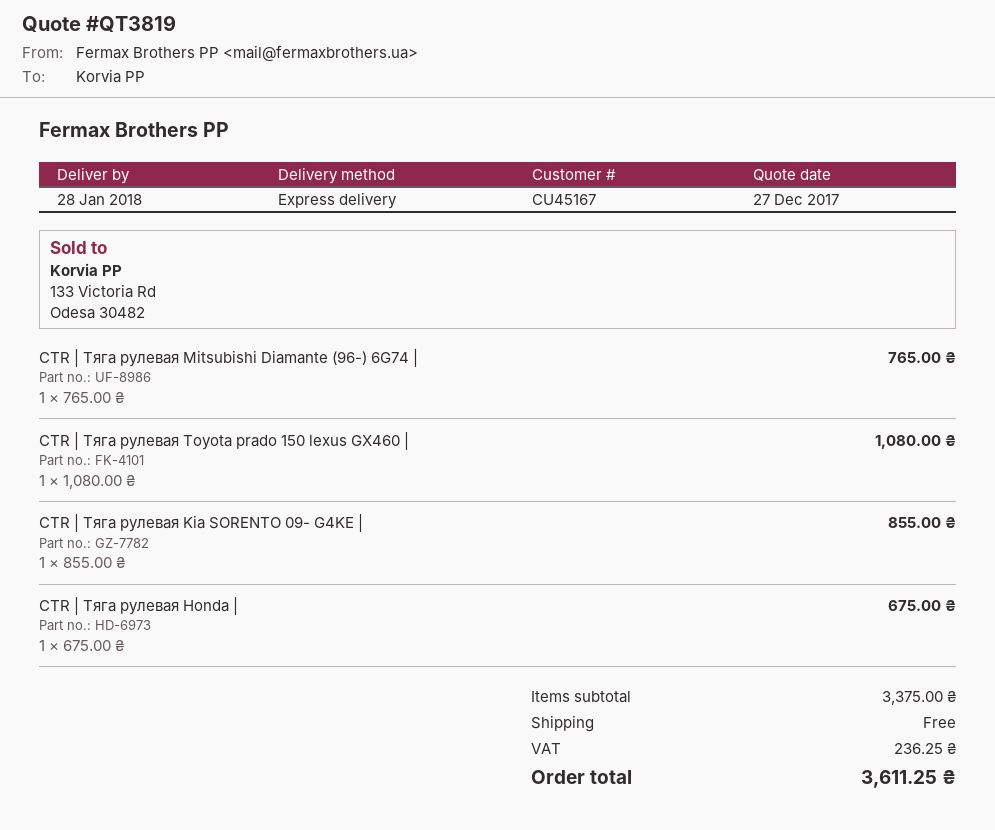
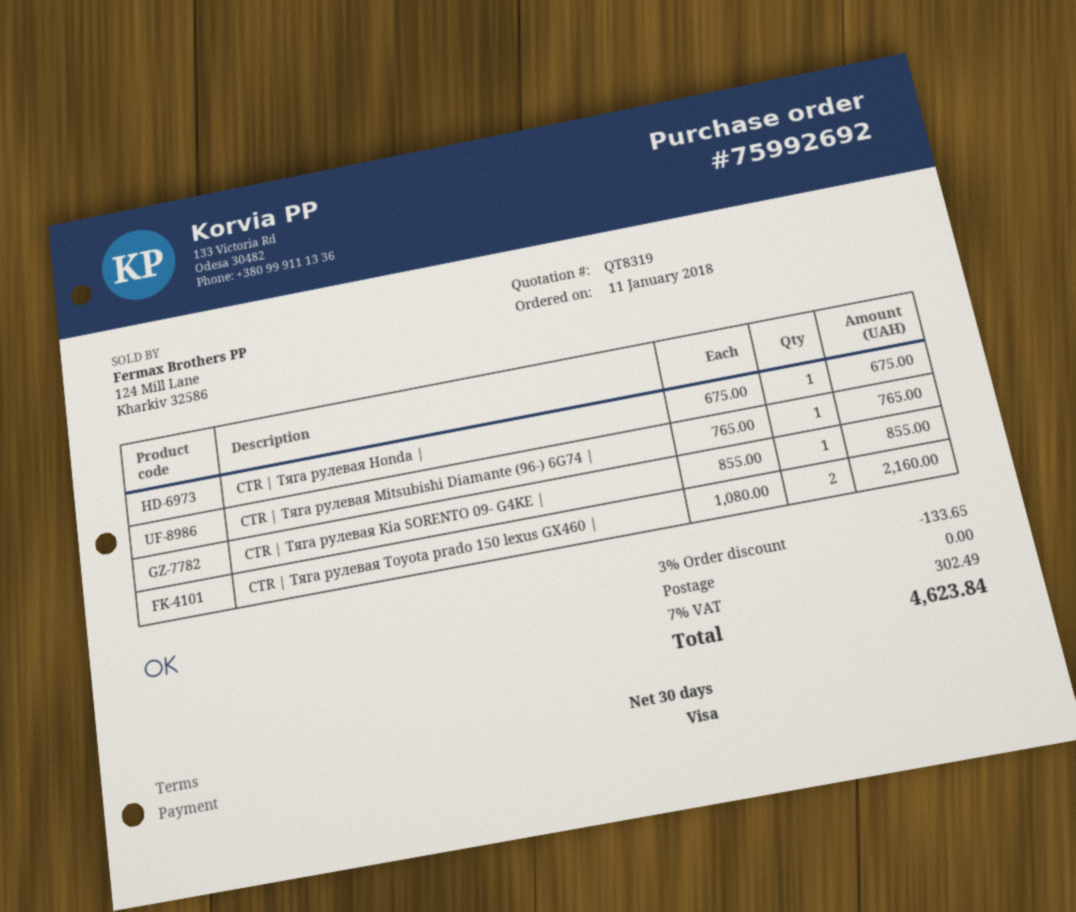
quote number: QT3819 -> QT8319
CTR | Тяга рулевая Toyota prado 150 lexus GX460 |: 1 x 1080.00 = 1080.00 -> 2 x 1080.00 = 2160.00
discount: none -> 3% = 133.65
tax: 236.25 -> 302.49
total: 3611.25 -> 4623.84

